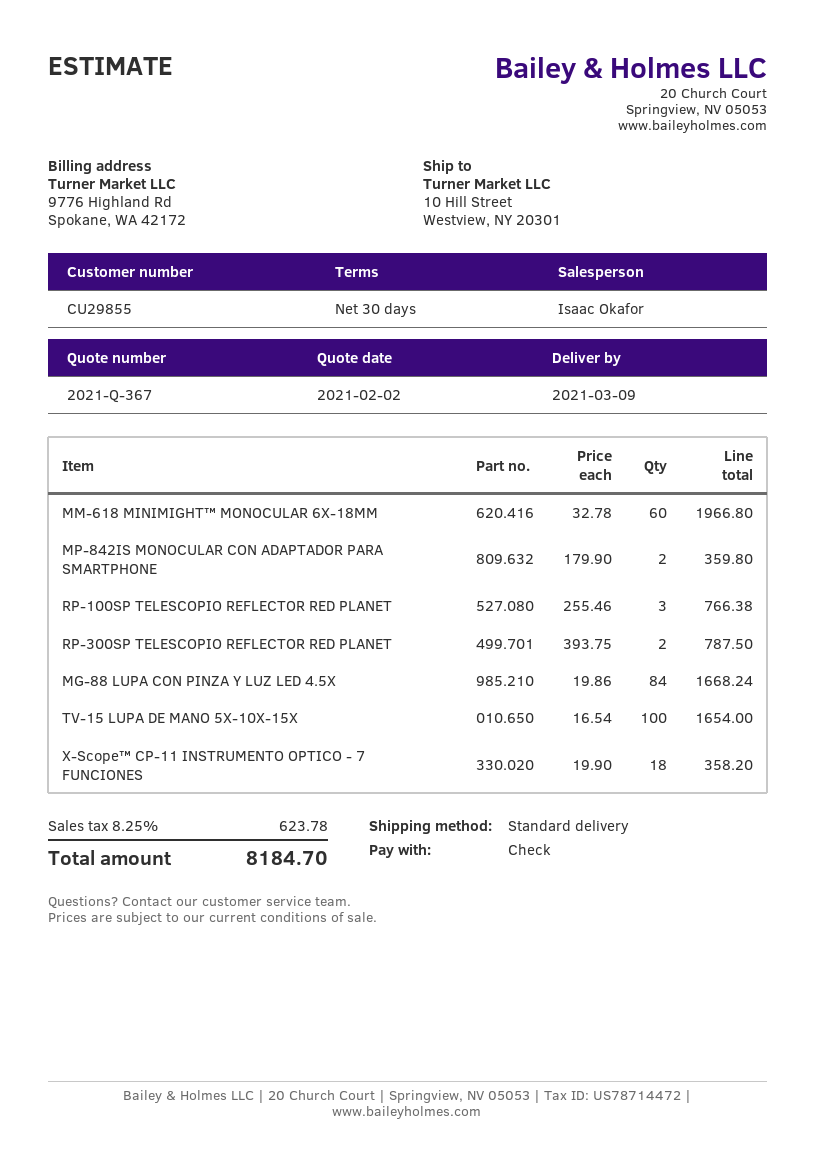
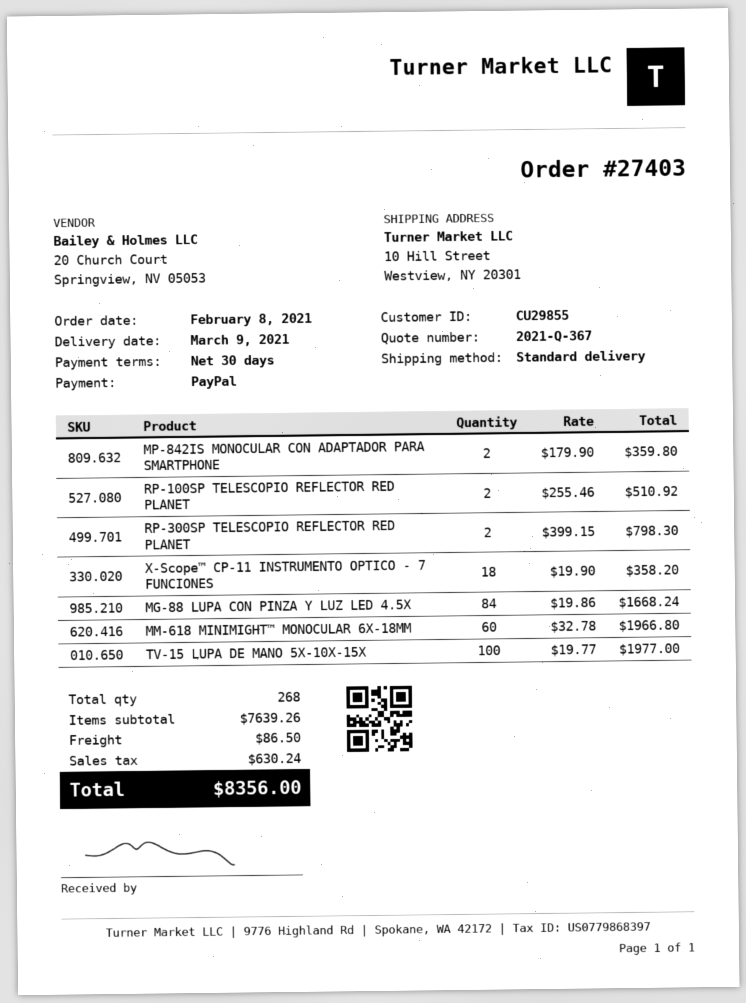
payment method: cheque -> PayPal
RP-100SP TELESCOPIO REFLECTOR RED PLANET: 3 x 255.46 = 766.38 -> 2 x 255.46 = 510.92
RP-300SP TELESCOPIO REFLECTOR RED PLANET: 2 x 393.75 = 787.50 -> 2 x 399.15 = 798.30
TV-15 LUPA DE MANO 5X-10X-15X: 100 x 16.54 = 1654.00 -> 100 x 19.77 = 1977.00
shipping: none -> 86.50
tax: 623.78 -> 630.24
total: 8184.70 -> 8356.00

